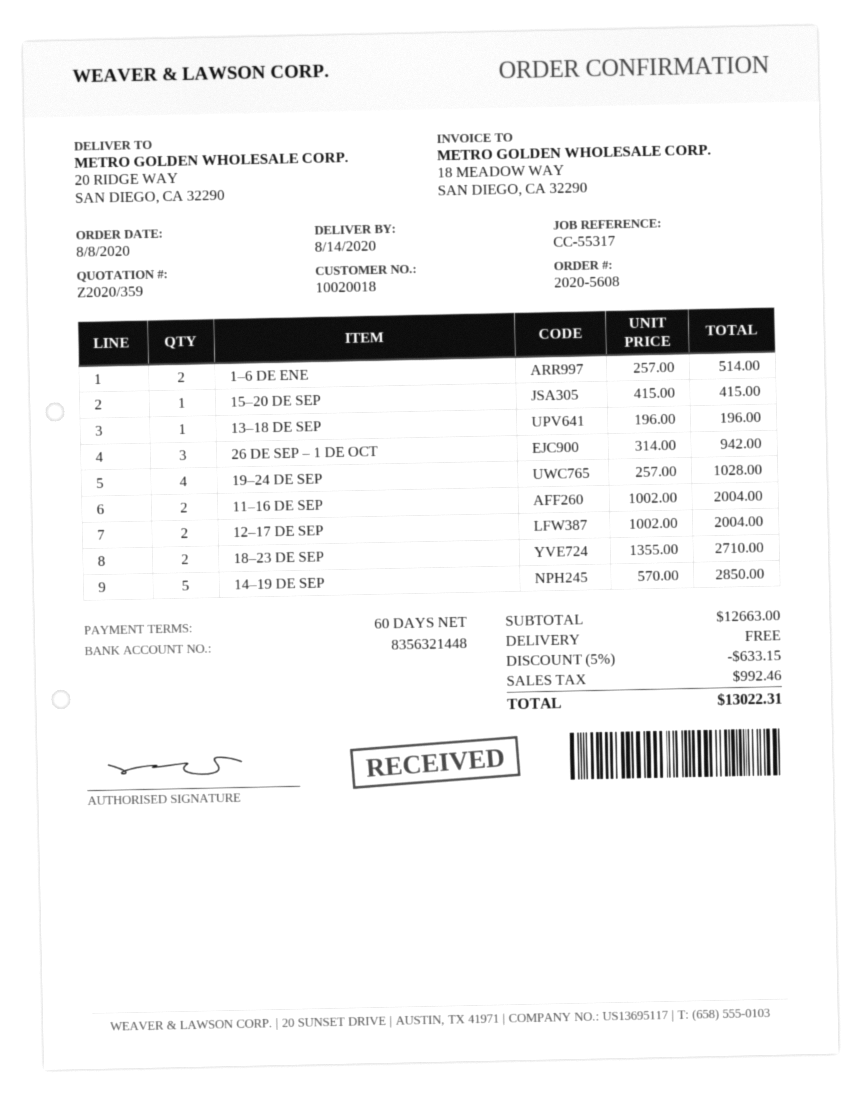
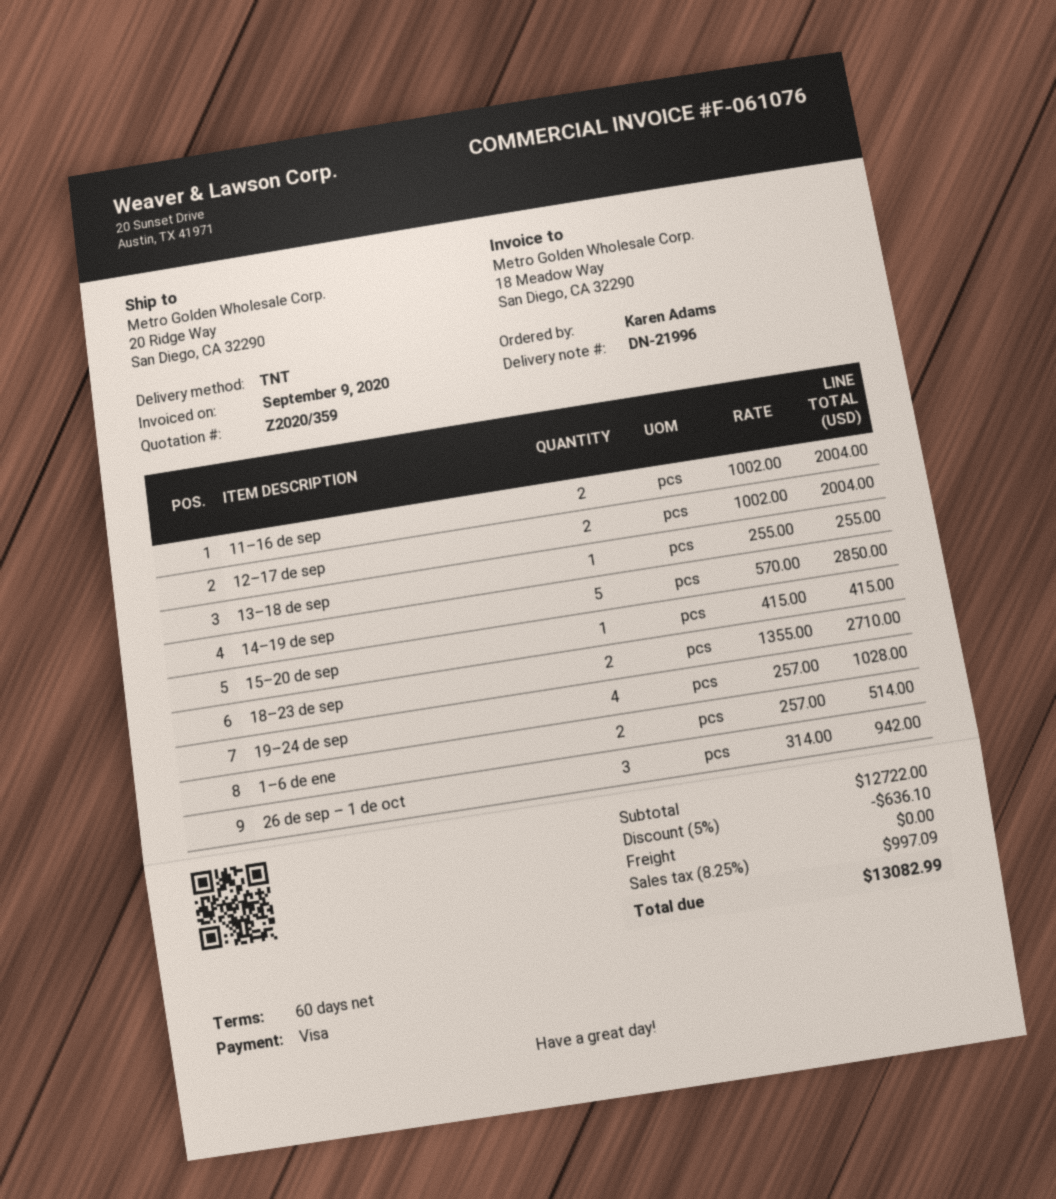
13–18 DE SEP: 1 x 196.00 = 196.00 -> 1 x 255.00 = 255.00
subtotal: 12663.00 -> 12722.00
discount: 5% = 633.15 -> 5% = 636.10
tax: 992.46 -> 997.09
total: 13022.31 -> 13082.99

